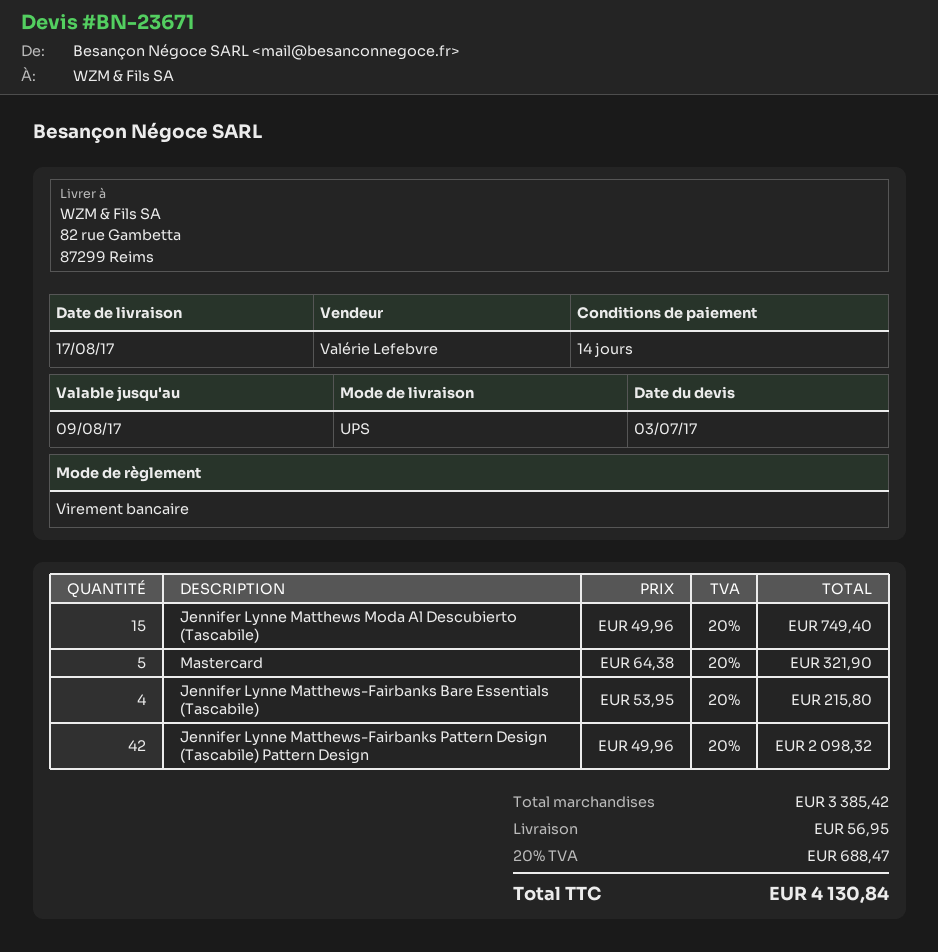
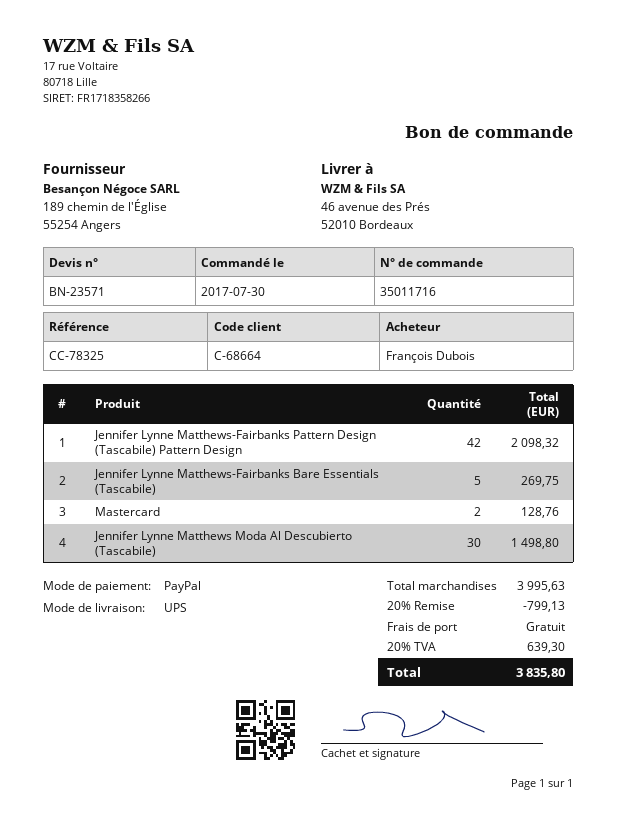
quote number: BN-23671 -> BN-23571
payment method: bank transfer -> PayPal
ship to: 82 rue Gambetta, 87299 Reims -> 46 avenue des Prés, 52010 Bordeaux
Jennifer Lynne Matthews Moda Al Descubierto (Tascabile): 15 for 749.40 -> 30 for 1498.80
Mastercard: 5 for 321.90 -> 2 for 128.76
Jennifer Lynne Matthews-Fairbanks Bare Essentials (Tascabile): 4 for 215.80 -> 5 for 269.75
subtotal: 3385.42 -> 3995.63
discount: none -> 20% = 799.13
shipping: 56.95 -> 0.00
tax: 20% = 688.47 -> 20% = 639.30
total: 4130.84 -> 3835.80

